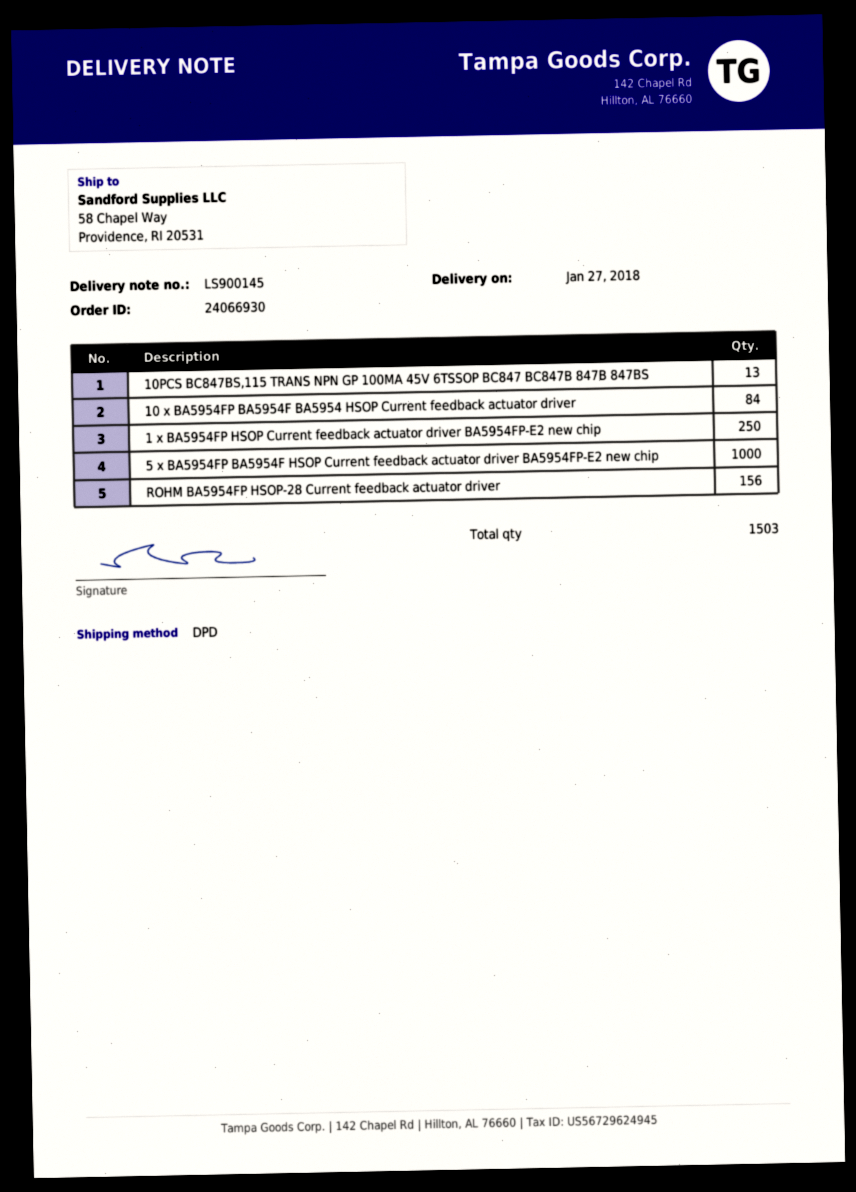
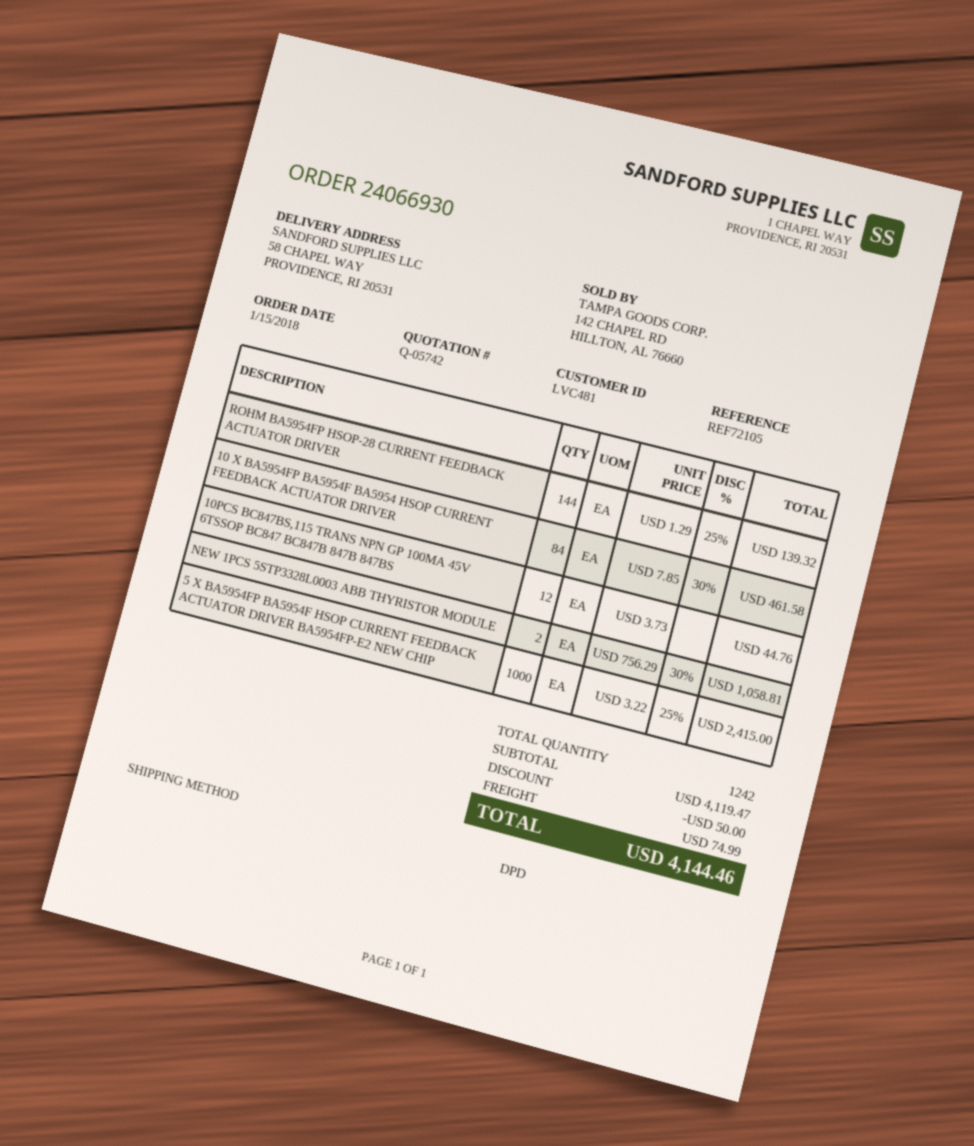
10PCS BC847BS,115 TRANS NPN GP 100MA 45V 6TSSOP BC847 BC847B 847B 847BS: 13 -> 12
1 x BA5954FP HSOP Current feedback actuator driver BA5954FP-E2 new chip: 250 -> none
ROHM BA5954FP HSOP-28 Current feedback actuator driver: 156 -> 144
NEW 1PCS 5STP3328L0003 ABB THYRISTOR MODULE: none -> 2
total quantity: 1503 -> 1242

